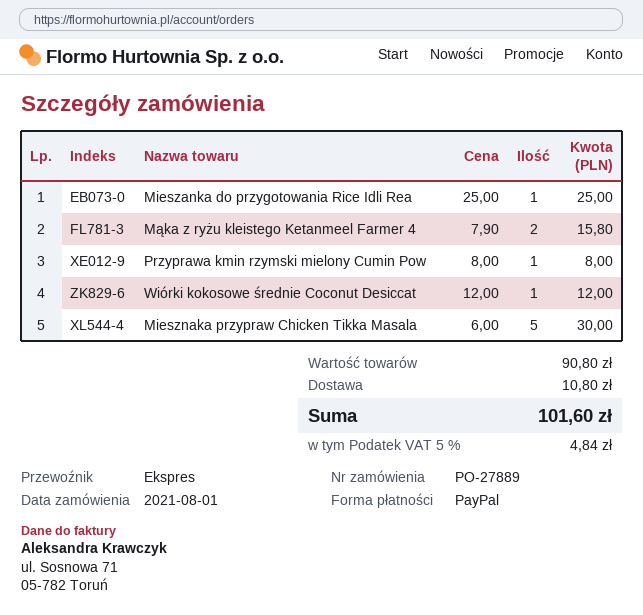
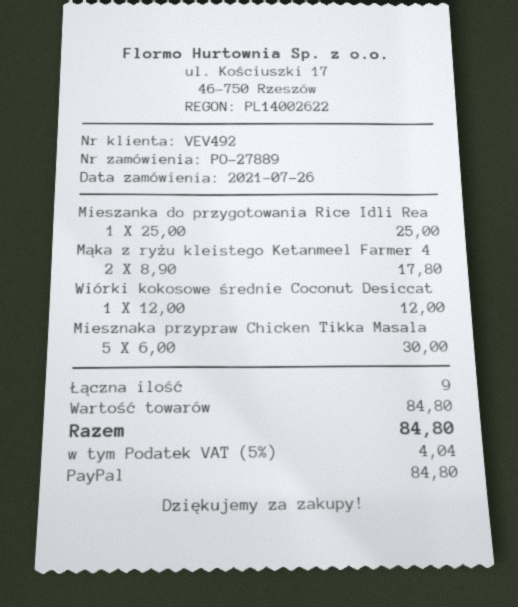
order date: 2021-08-01 -> 2021-07-26
Mąka z ryżu kleistego Ketanmeel Farmer 4: 2 x 7.90 = 15.80 -> 2 x 8.90 = 17.80
Przyprawa kmin rzymski mielony Cumin Pow: 1 x 8.00 = 8.00 -> none
subtotal: 90.80 -> 84.80
shipping: 10.80 -> none
tax: 5% = 4.84 -> 5% = 4.04
total: 101.60 -> 84.80

